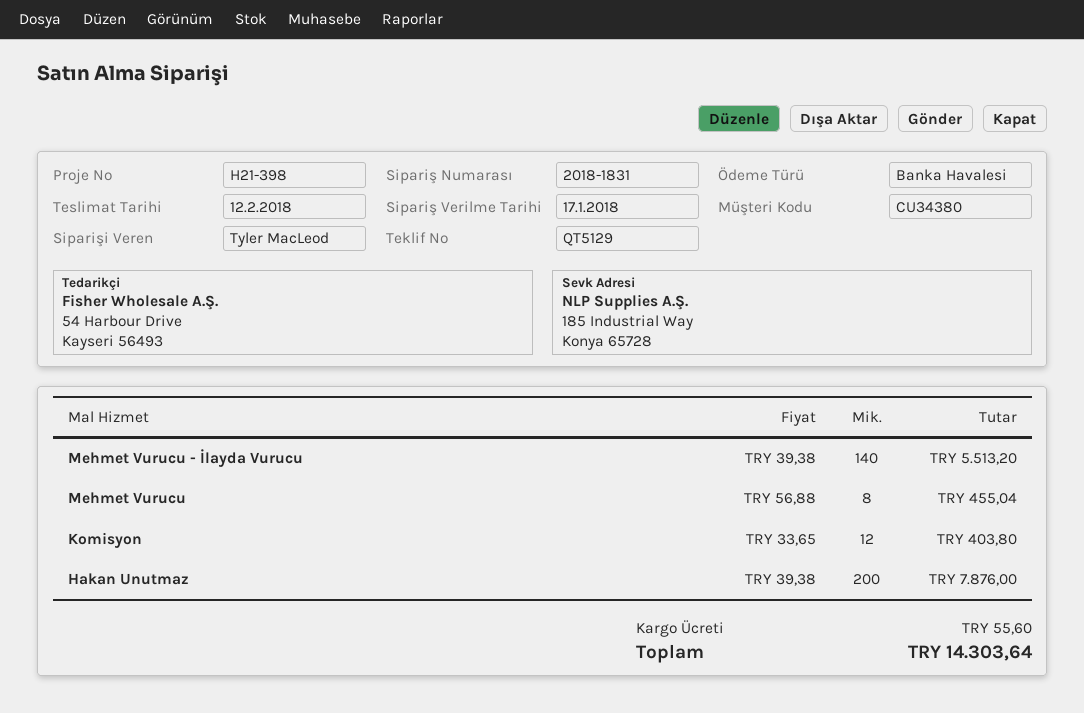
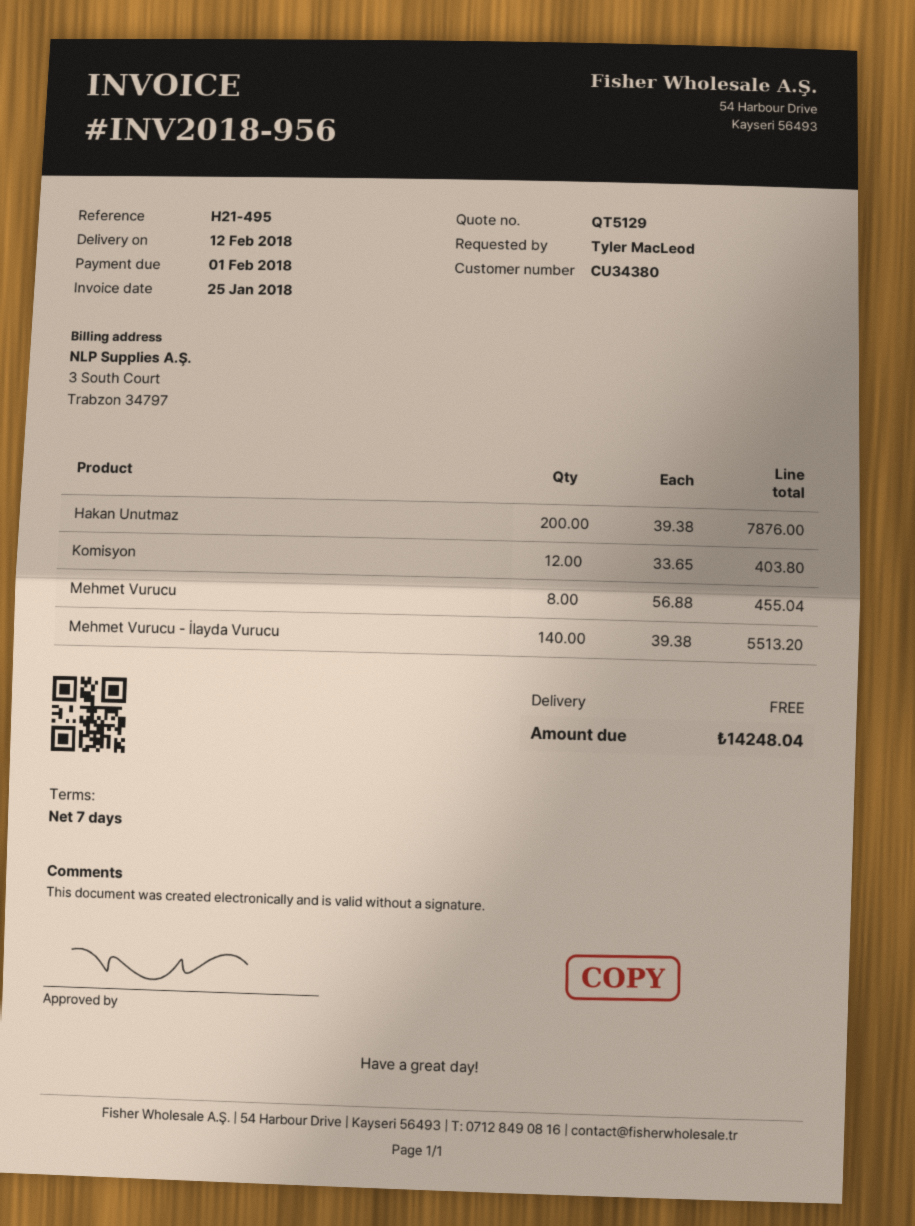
reference: H21-398 -> H21-495
shipping: 55.60 -> 0.00
total: 14303.64 -> 14248.04

